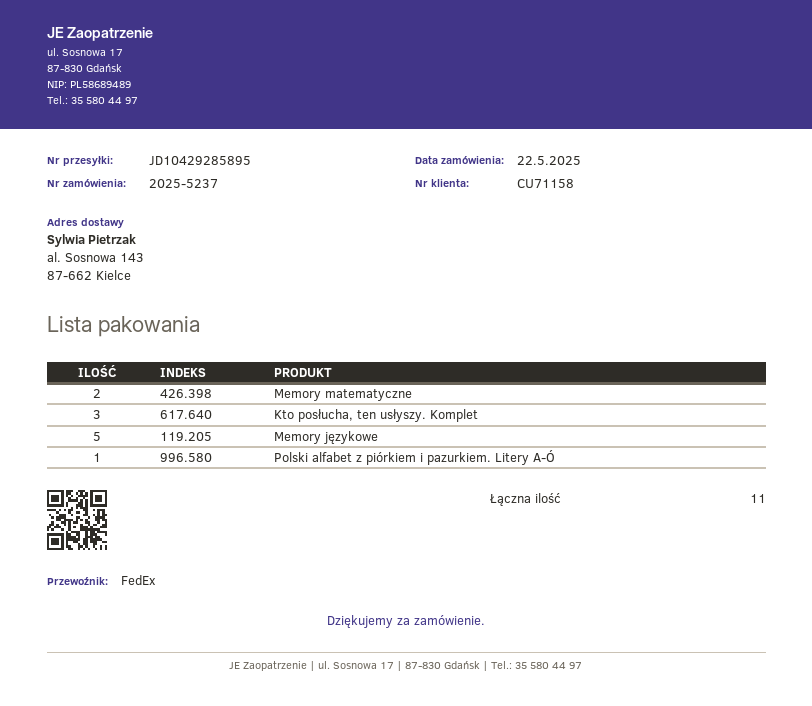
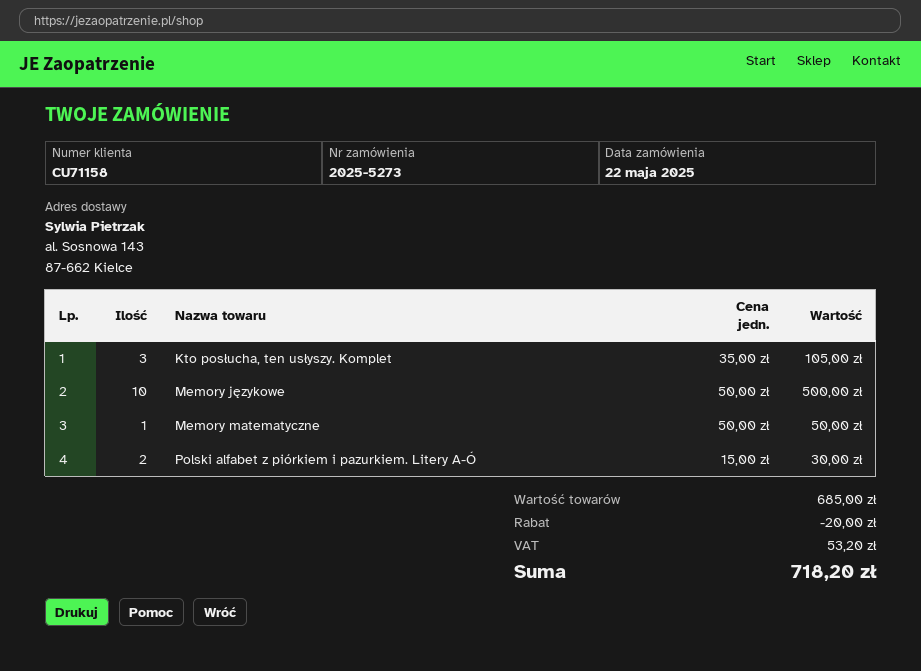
order number: 2025-5237 -> 2025-5273
Memory matematyczne: 2 -> 1
Memory językowe: 5 -> 10
Polski alfabet z piórkiem i pazurkiem. Litery A-Ó: 1 -> 2

